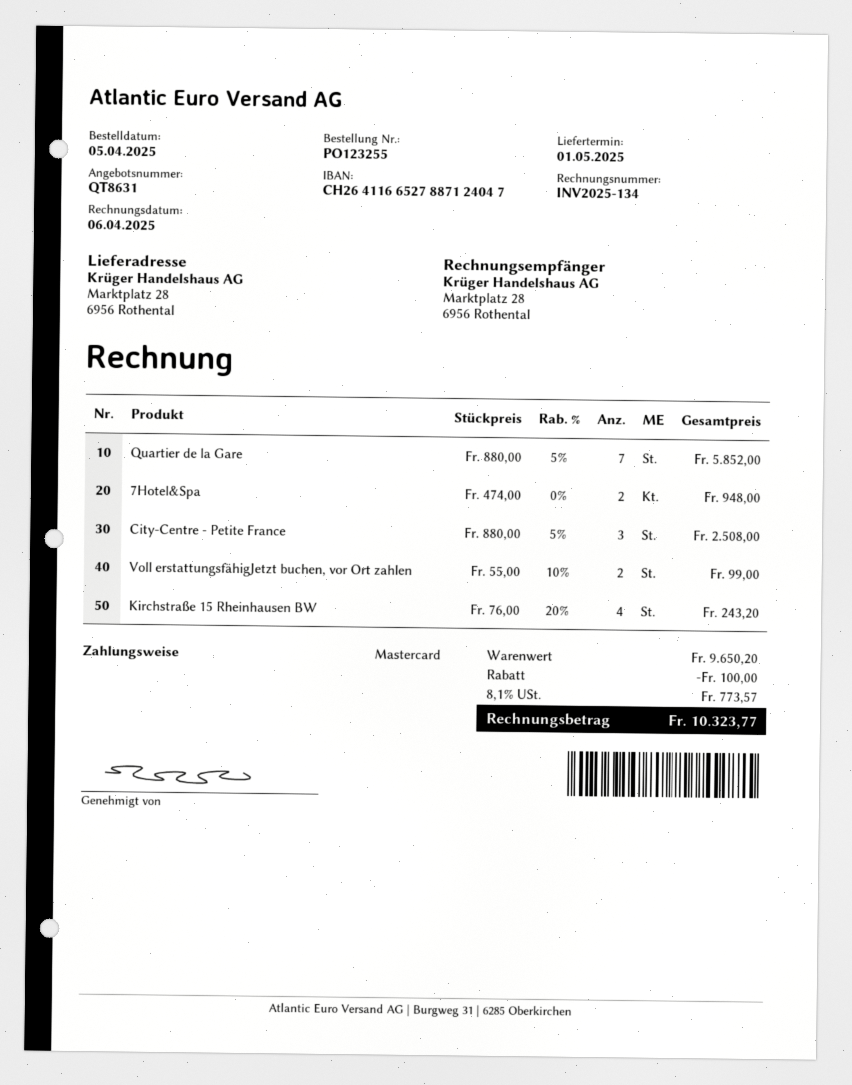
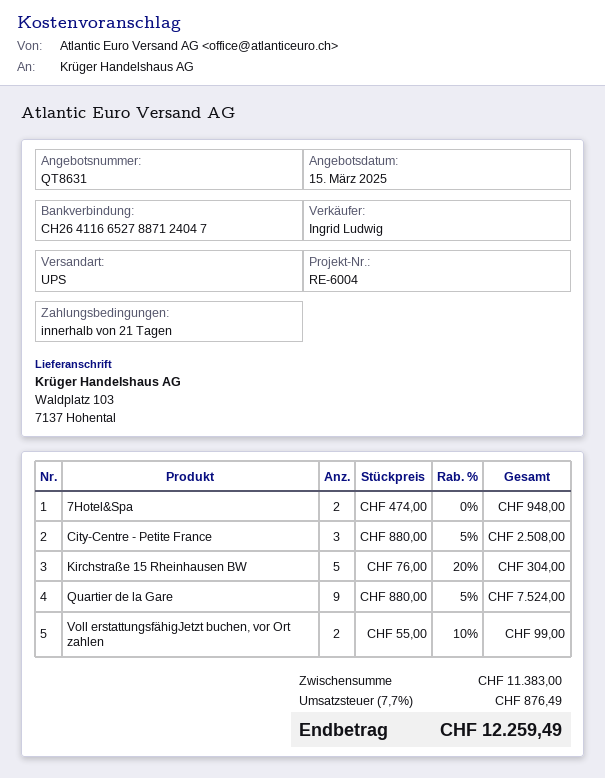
ship to: Marktplatz 28, 6956 Rothental -> Waldplatz 103, 7137 Hohental
Quartier de la Gare: 7 x 880.00 - 5% = 5852.00 -> 9 x 880.00 - 5% = 7524.00
Kirchstraße 15 Rheinhausen BW: 4 x 76.00 - 20% = 243.20 -> 5 x 76.00 - 20% = 304.00
subtotal: 9650.20 -> 11383.00
discount: 100.00 -> none
tax: 8.1% = 773.57 -> 7.7% = 876.49
total: 10323.77 -> 12259.49

